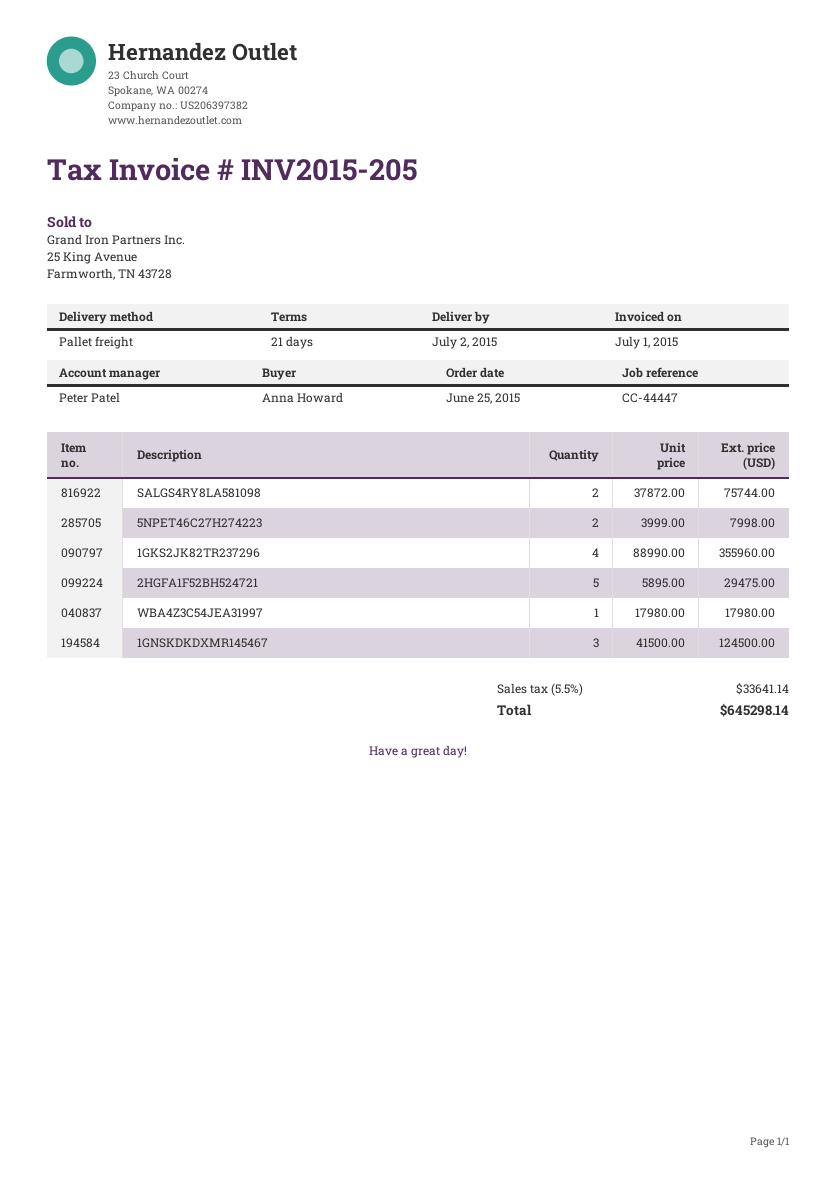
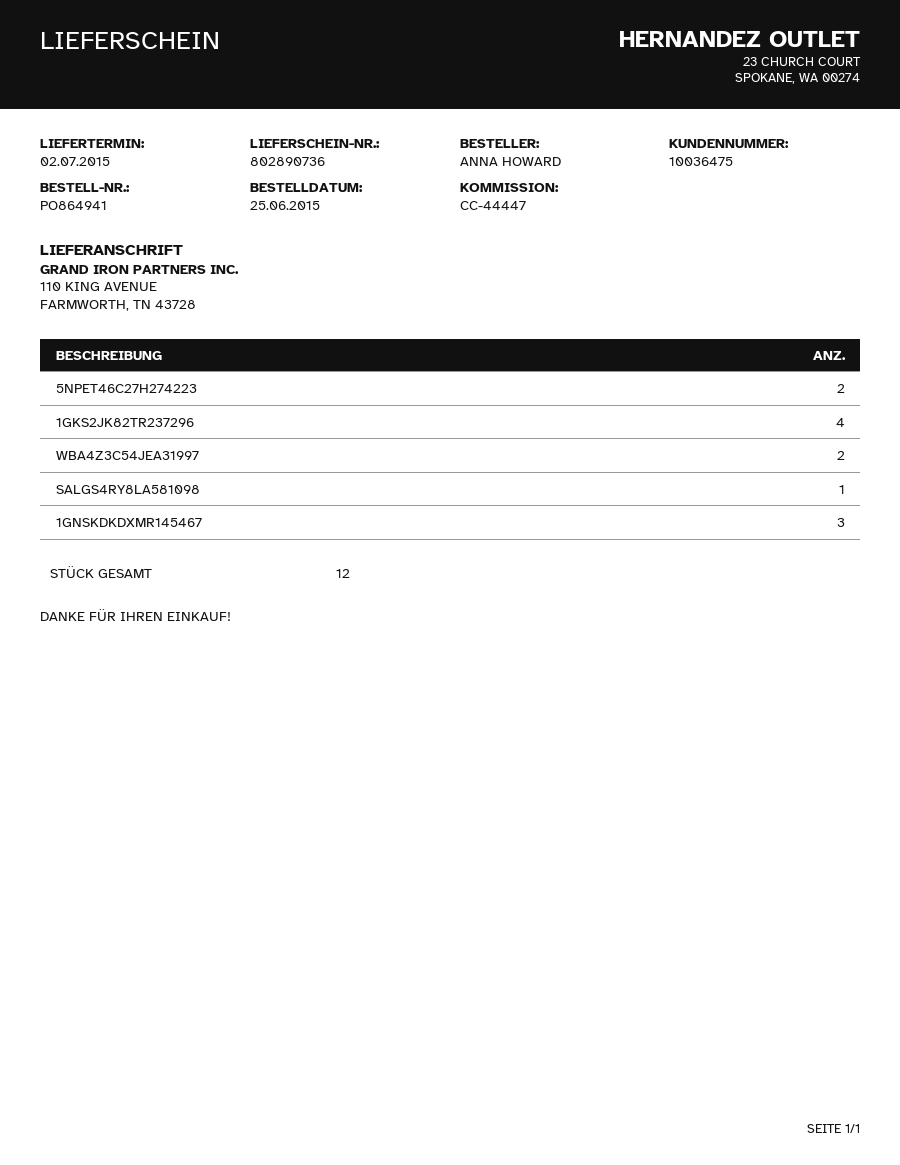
SALGS4RY8LA581098: 2 -> 1
2HGFA1F52BH524721: 5 -> none
WBA4Z3C54JEA31997: 1 -> 2

